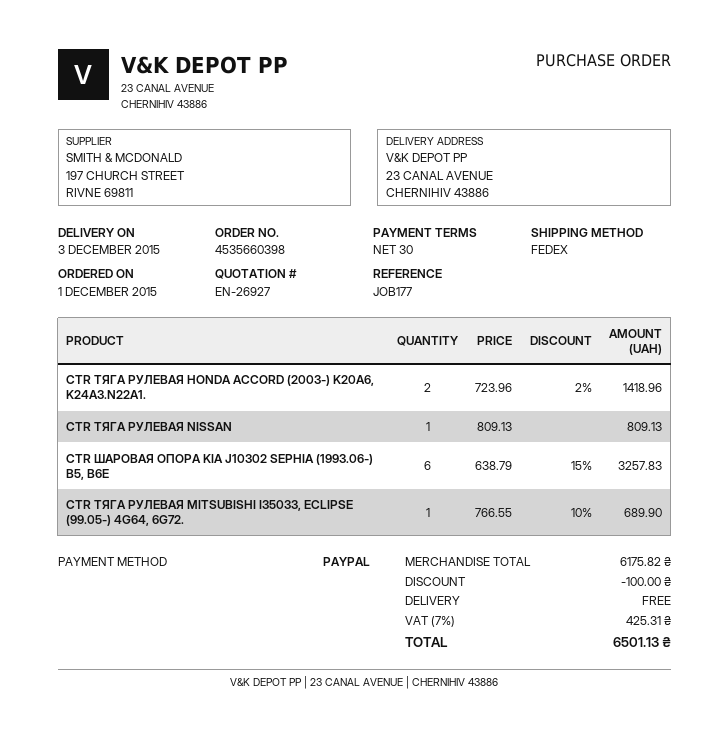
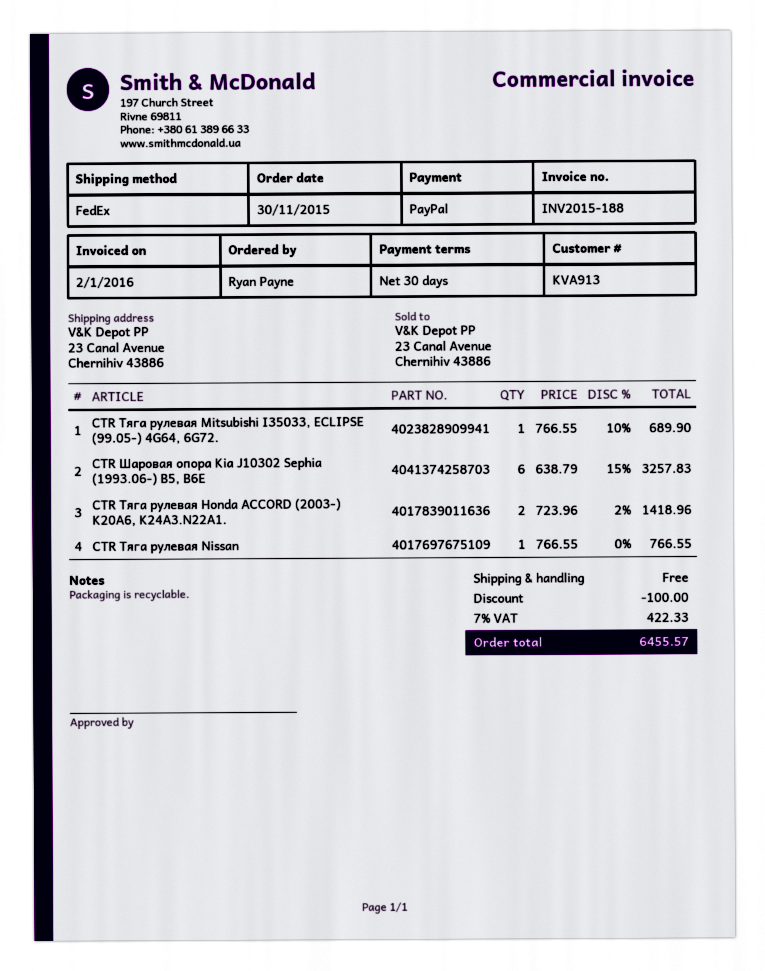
order date: 2015-12-01 -> 2015-11-30
CTR ТЯГА РУЛЕВАЯ NISSAN: 1 x 809.13 = 809.13 -> 1 x 766.55 = 766.55
tax: 7% = 425.31 -> 7% = 422.33
total: 6501.13 -> 6455.57

